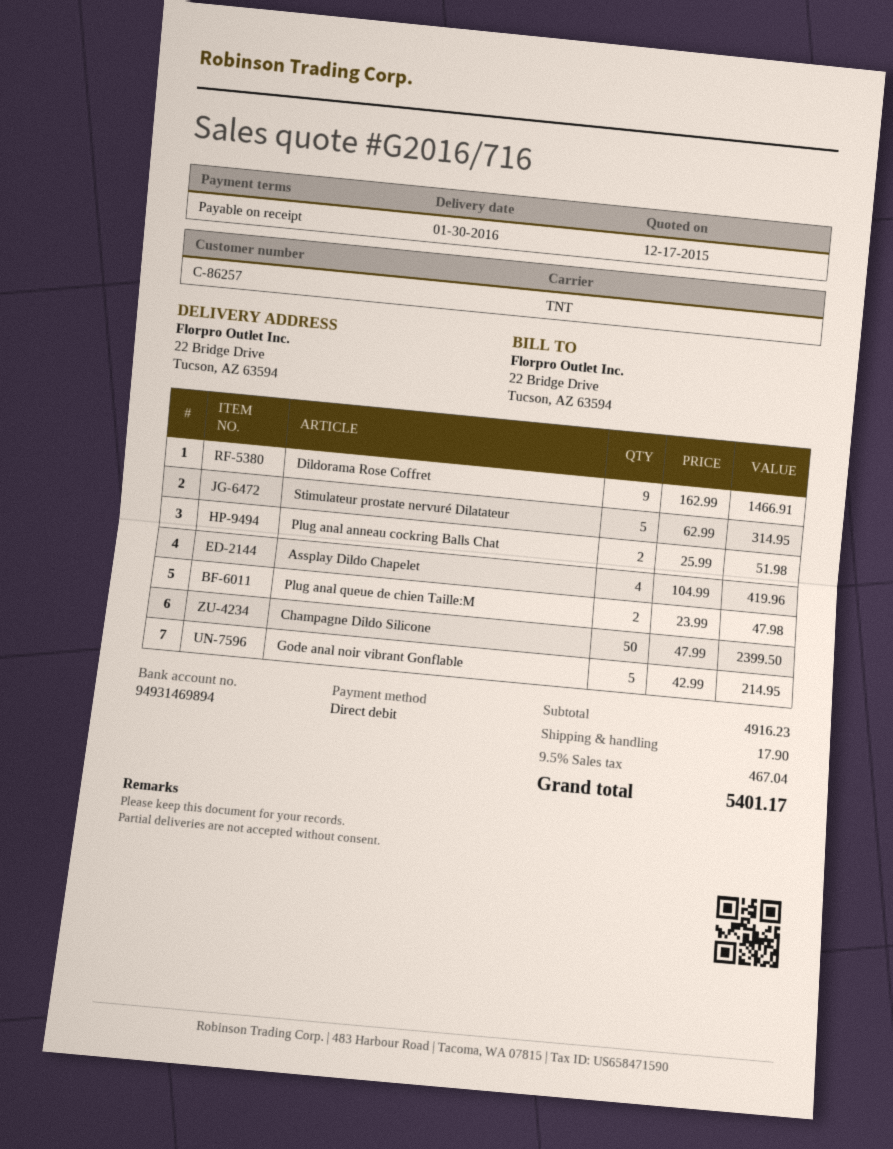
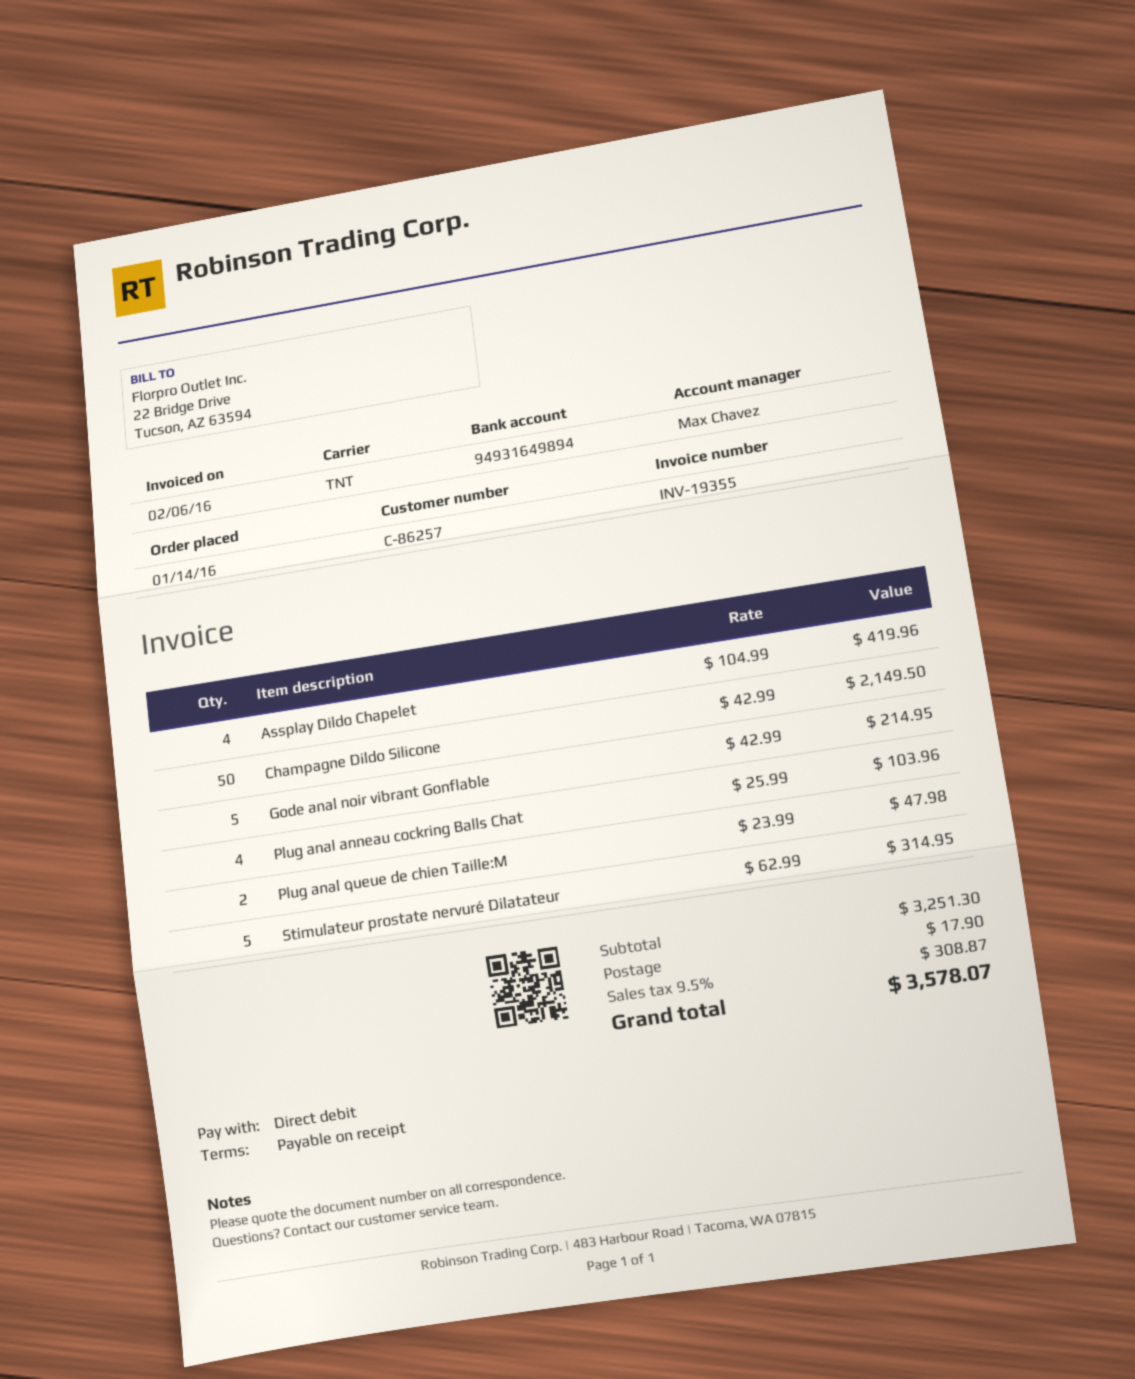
bank account: 94931469894 -> 94931649894
Dildorama Rose Coffret: 9 x 162.99 = 1466.91 -> none
Plug anal anneau cockring Balls Chat: 2 x 25.99 = 51.98 -> 4 x 25.99 = 103.96
Champagne Dildo Silicone: 50 x 47.99 = 2399.50 -> 50 x 42.99 = 2149.50
subtotal: 4916.23 -> 3251.30
tax: 9.5% = 467.04 -> 9.5% = 308.87
total: 5401.17 -> 3578.07

